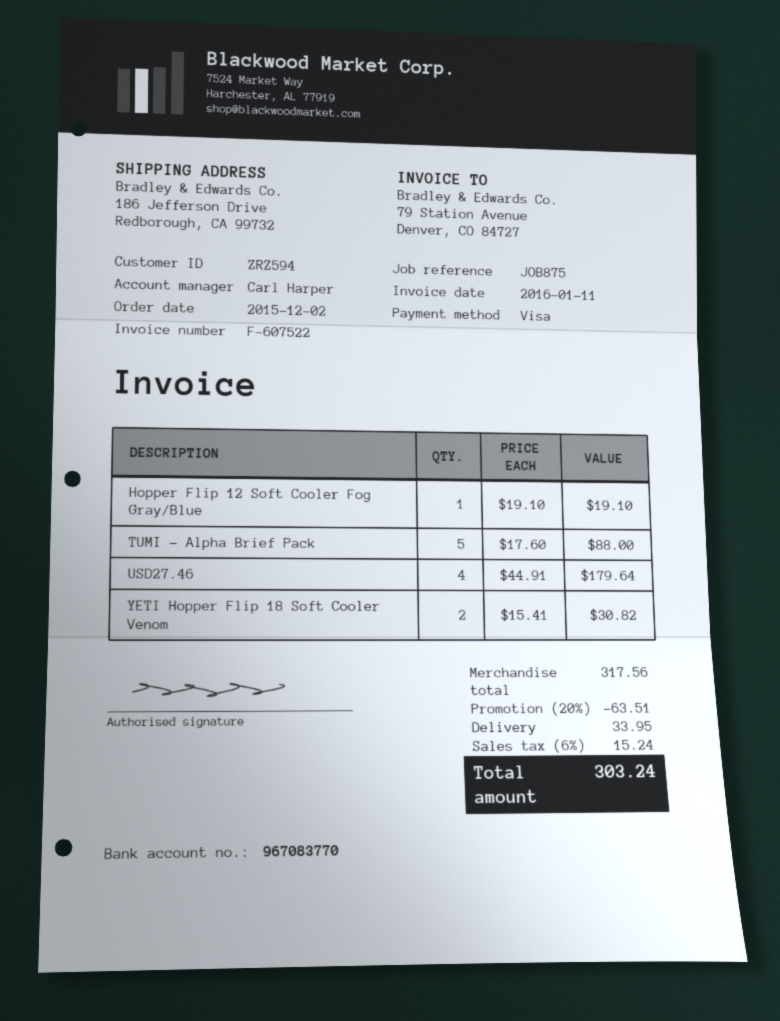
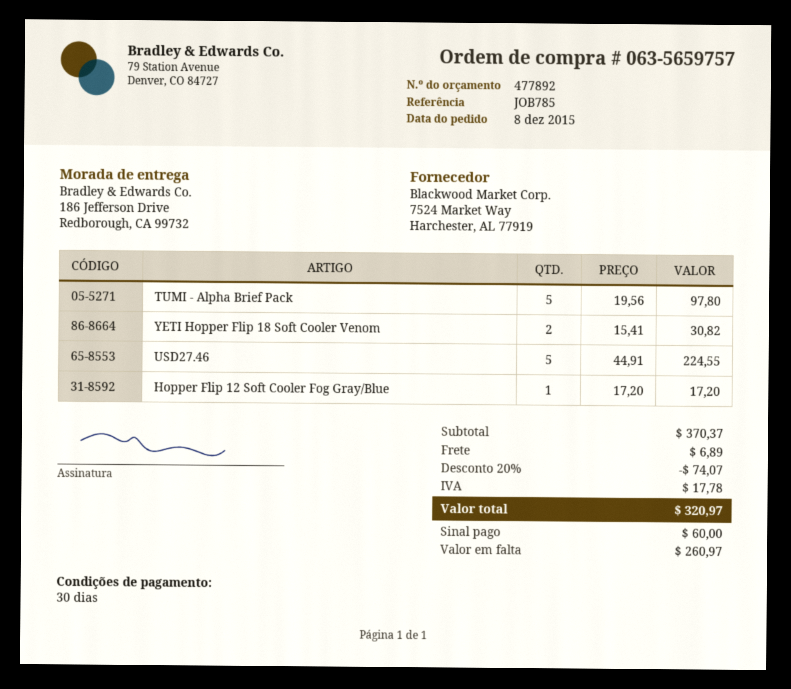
order date: 2015-12-02 -> 2015-12-08
reference: JOB875 -> JOB785
Hopper Flip 12 Soft Cooler Fog Gray/Blue: 1 x 19.10 = 19.10 -> 1 x 17.20 = 17.20
TUMI - Alpha Brief Pack: 5 x 17.60 = 88.00 -> 5 x 19.56 = 97.80
USD27.46: 4 x 44.91 = 179.64 -> 5 x 44.91 = 224.55
subtotal: 317.56 -> 370.37
discount: 20% = 63.51 -> 20% = 74.07
shipping: 33.95 -> 6.89
tax: 15.24 -> 17.78
total: 303.24 -> 320.97

